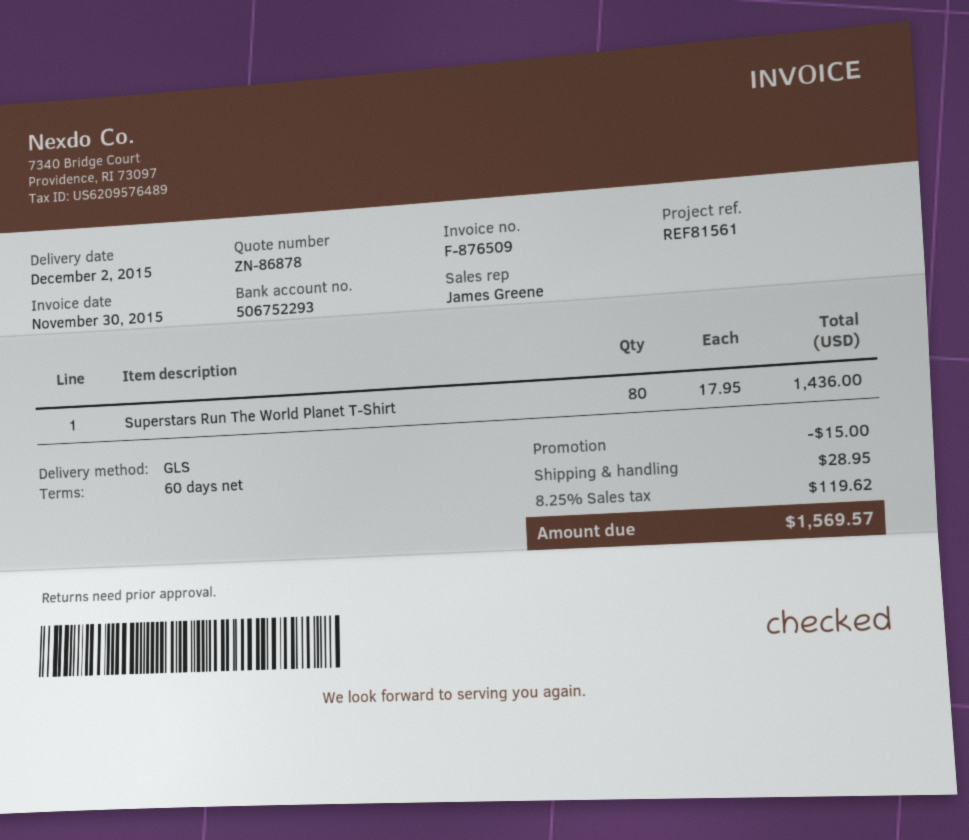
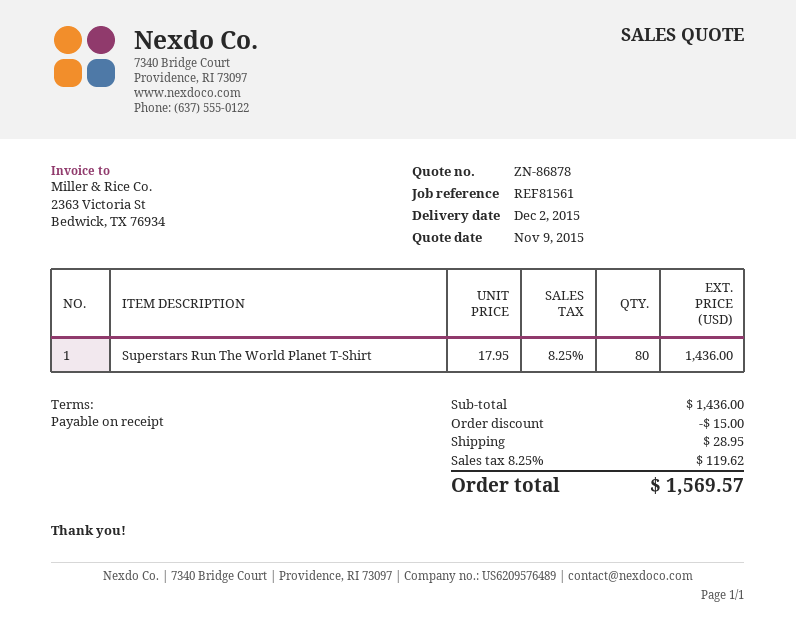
payment terms: 60 days -> on receipt

